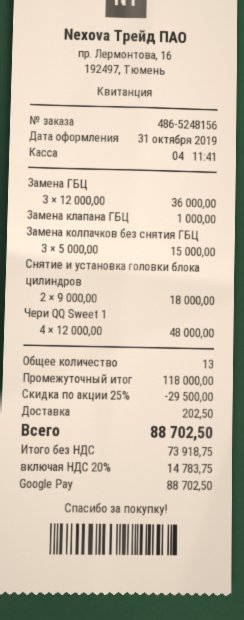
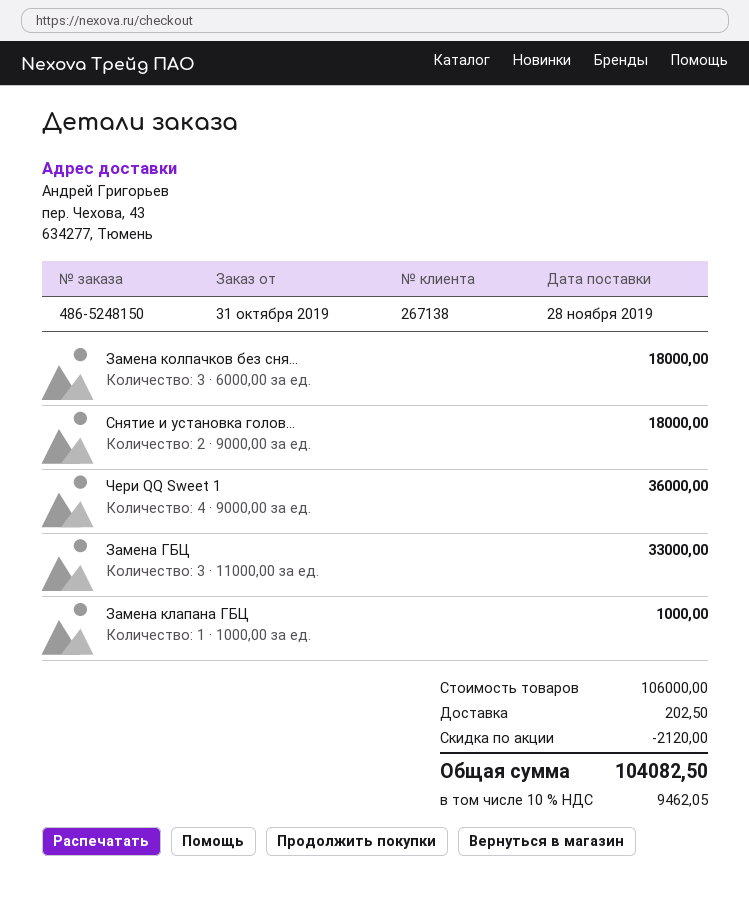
order number: 486-5248156 -> 486-5248150
Замена ГБЦ: 3 x 12000.00 = 36000.00 -> 3 x 11000.00 = 33000.00
Замена колпачков без снятия ГБЦ: 3 x 5000.00 = 15000.00 -> 3 x 6000.00 = 18000.00
Чери QQ Sweet 1: 4 x 12000.00 = 48000.00 -> 4 x 9000.00 = 36000.00
subtotal: 118000.00 -> 106000.00
discount: 29500.00 -> 2120.00
tax: 20% = 14783.75 -> 10% = 9462.05
total: 88702.50 -> 104082.50

